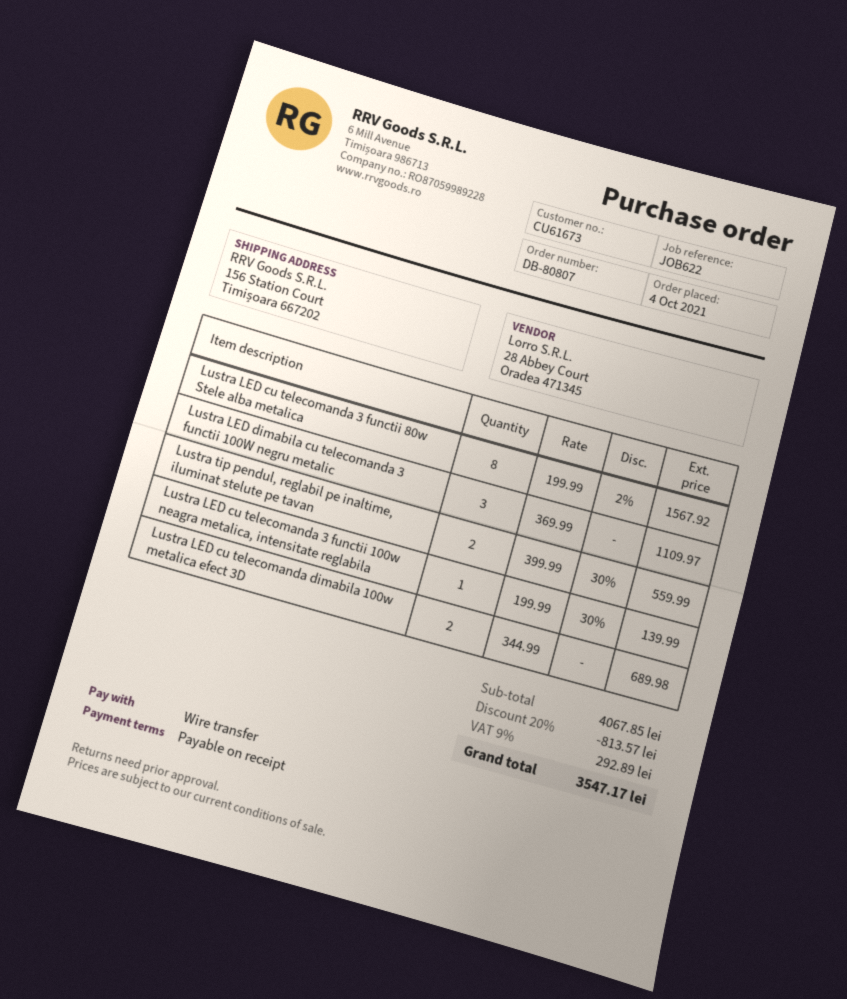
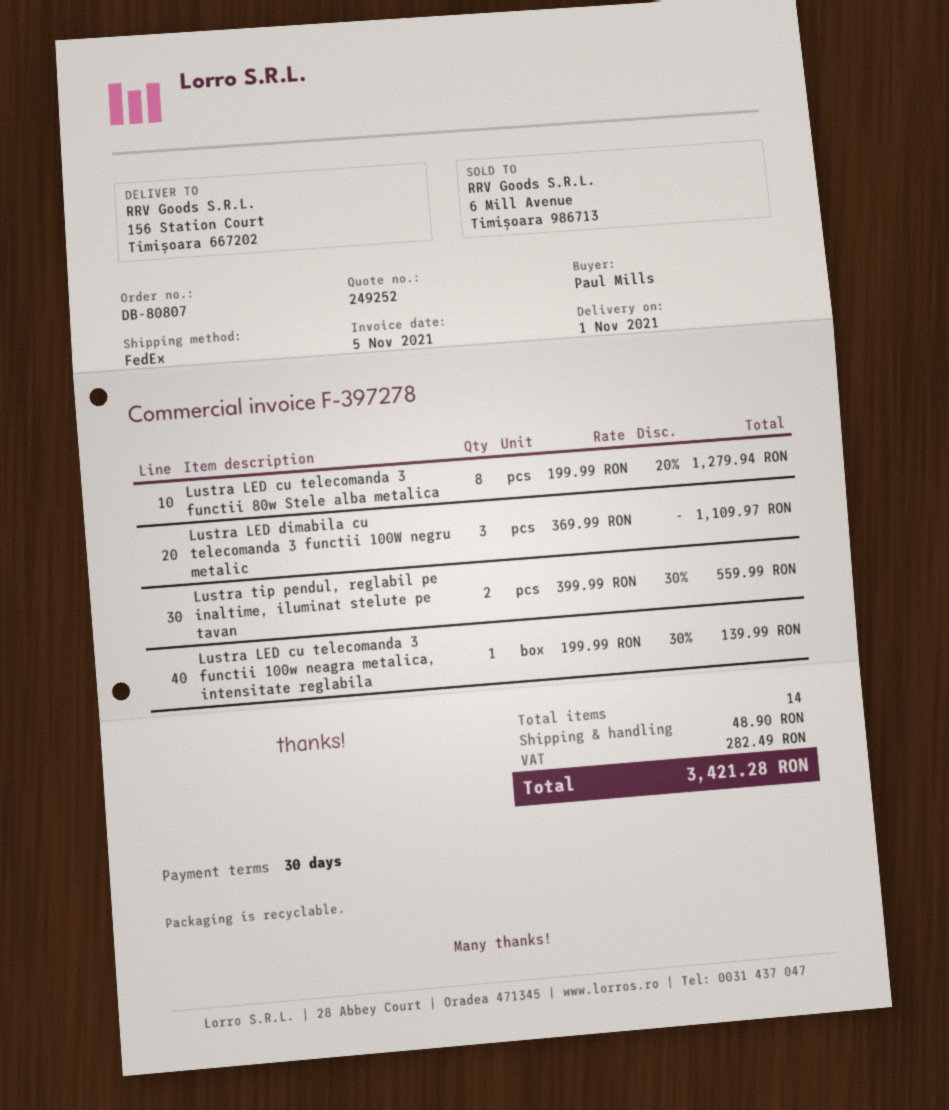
payment terms: on receipt -> 30 days
Lustra LED cu telecomanda 3 functii 80w Stele alba metalica: 8 x 199.99 - 2% = 1567.92 -> 8 x 199.99 - 20% = 1279.94
Lustra LED cu telecomanda dimabila 100w metalica efect 3D: 2 x 344.99 = 689.98 -> none
discount: 20% = 813.57 -> none
shipping: none -> 48.90
tax: 292.89 -> 282.49
total: 3547.17 -> 3421.28

